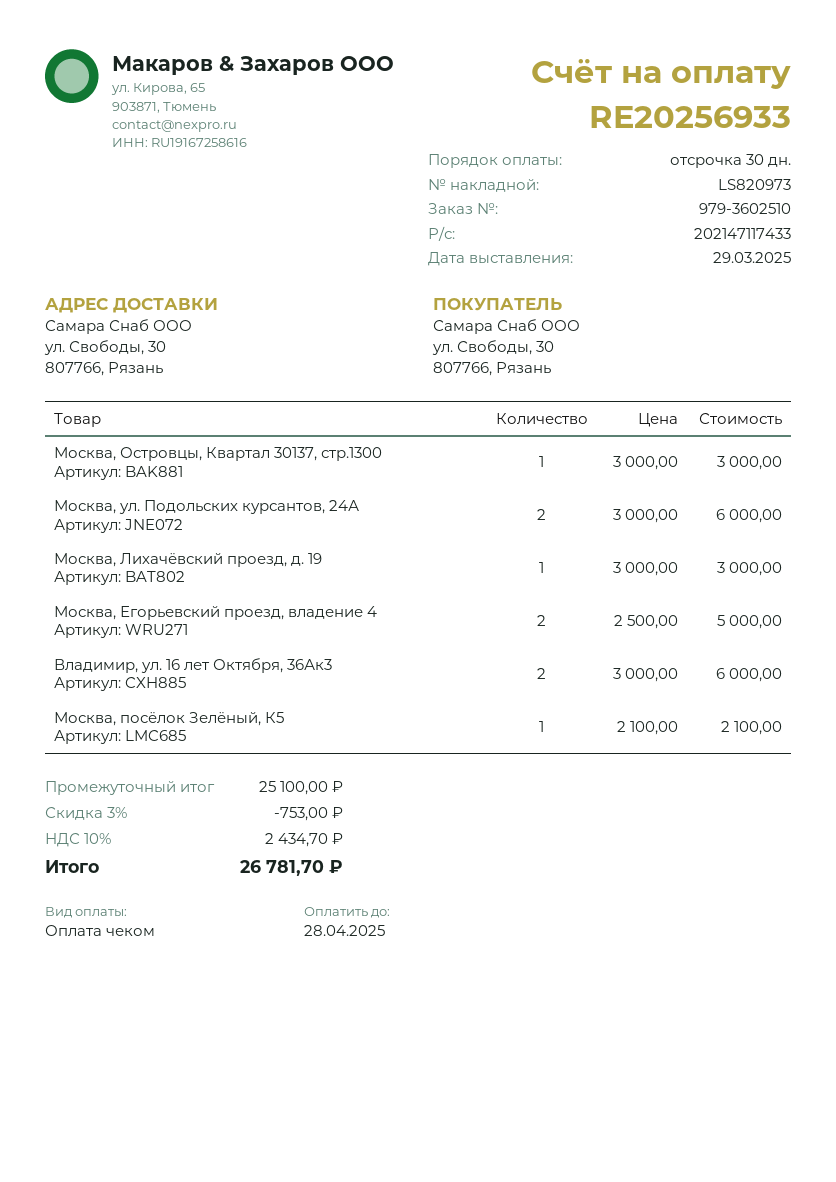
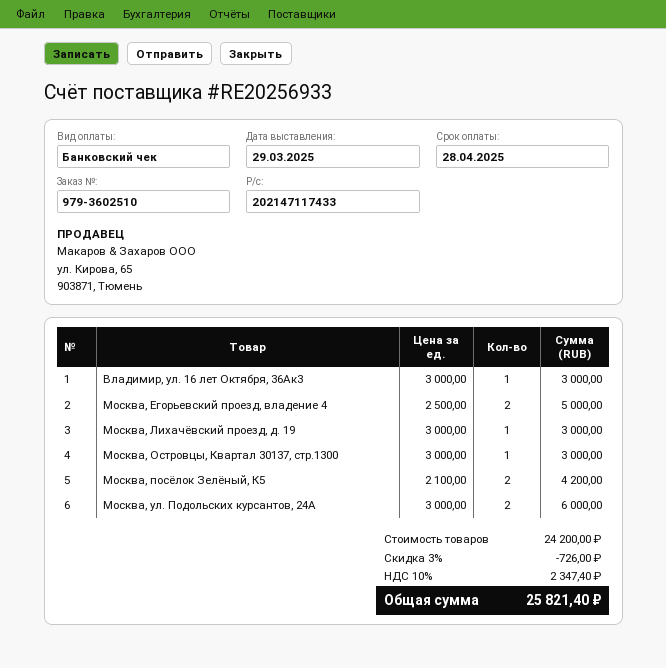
Владимир, ул. 16 лет Октября, 36Ак3: 2 x 3000.00 = 6000.00 -> 1 x 3000.00 = 3000.00
Москва, посёлок Зелёный, К5: 1 x 2100.00 = 2100.00 -> 2 x 2100.00 = 4200.00
subtotal: 25100.00 -> 24200.00
discount: 3% = 753.00 -> 3% = 726.00
tax: 10% = 2434.70 -> 10% = 2347.40
total: 26781.70 -> 25821.40

